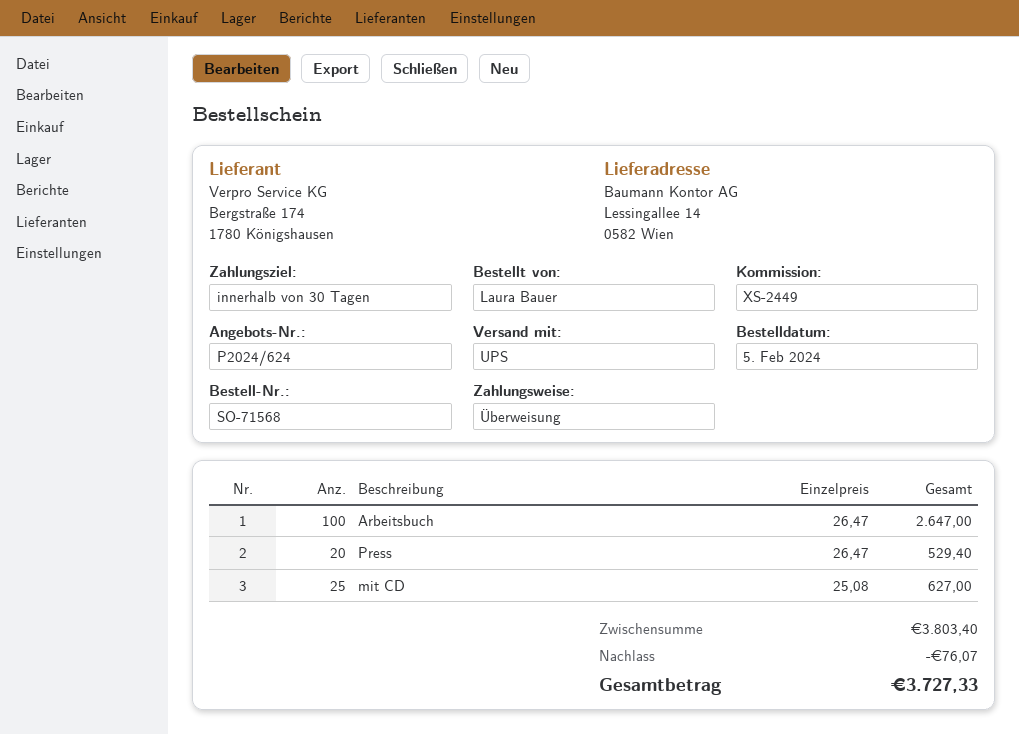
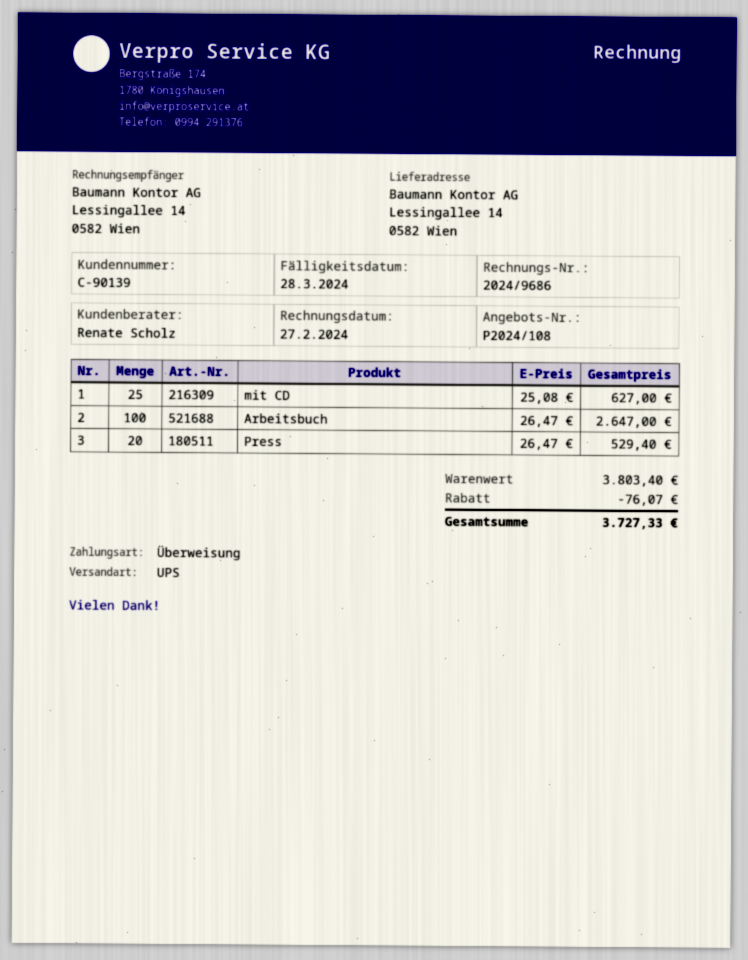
quote number: P2024/624 -> P2024/108

